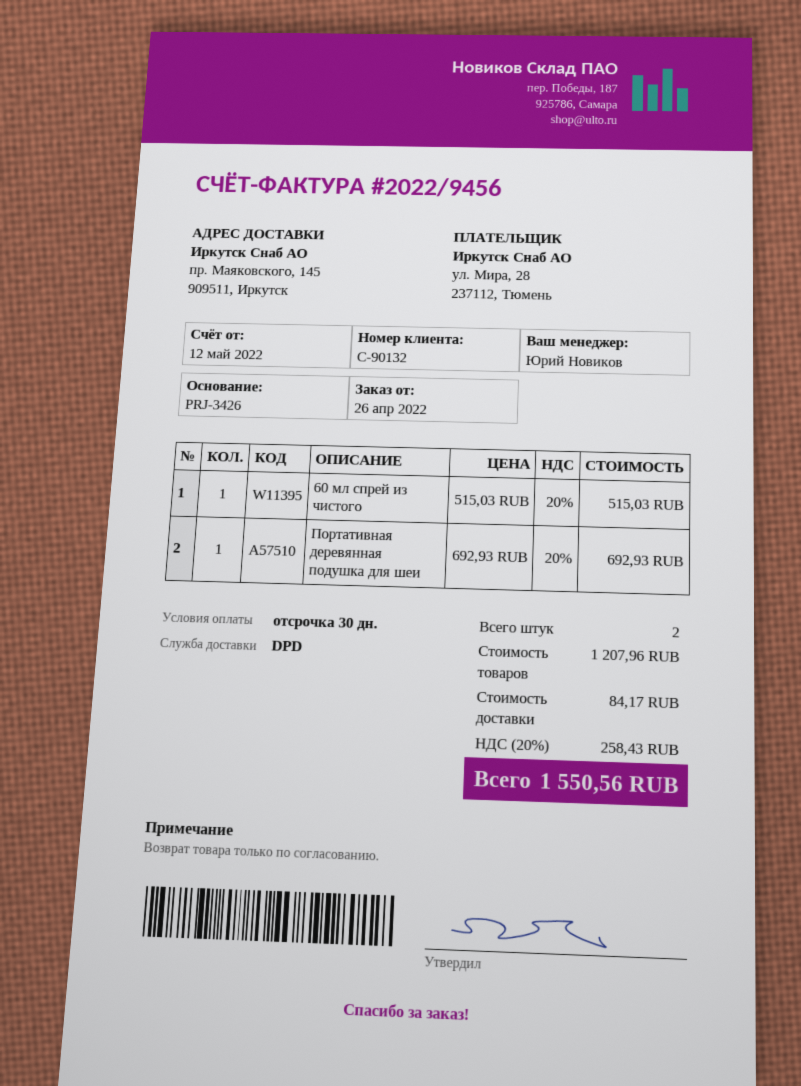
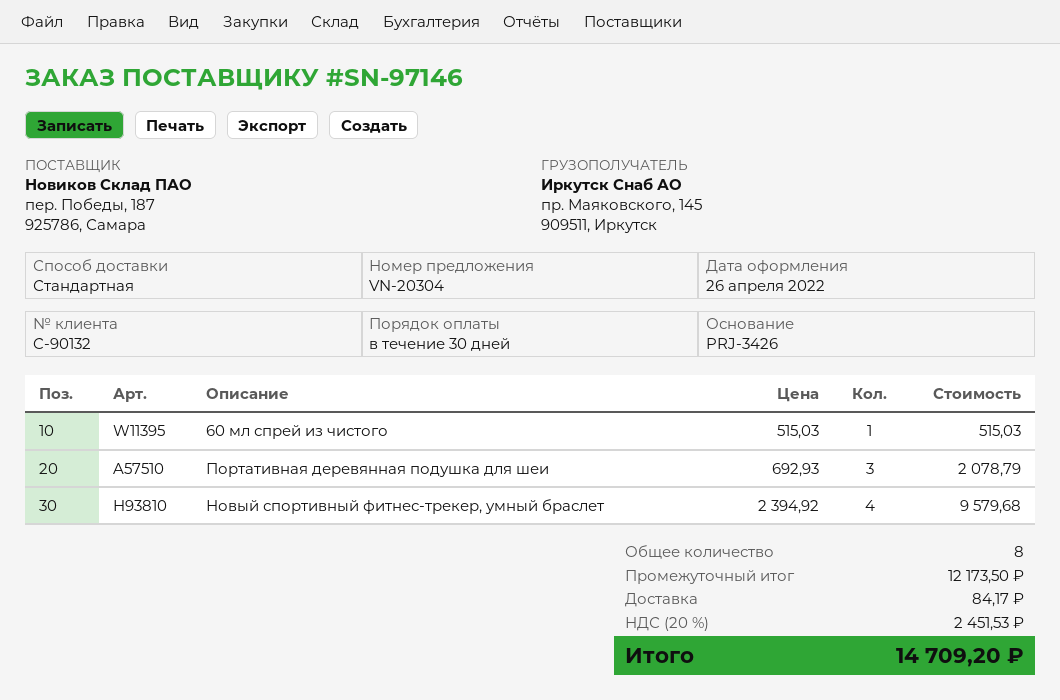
shipping method: DPD -> standard
Портативная деревянная подушка для шеи: 1 x 692.93 = 692.93 -> 3 x 692.93 = 2078.79
Новый спортивный фитнес-трекер, умный браслет: none -> 4 x 2394.92 = 9579.68
total quantity: 2 -> 8
subtotal: 1207.96 -> 12173.50
tax: 20% = 258.43 -> 20% = 2451.53
total: 1550.56 -> 14709.20

